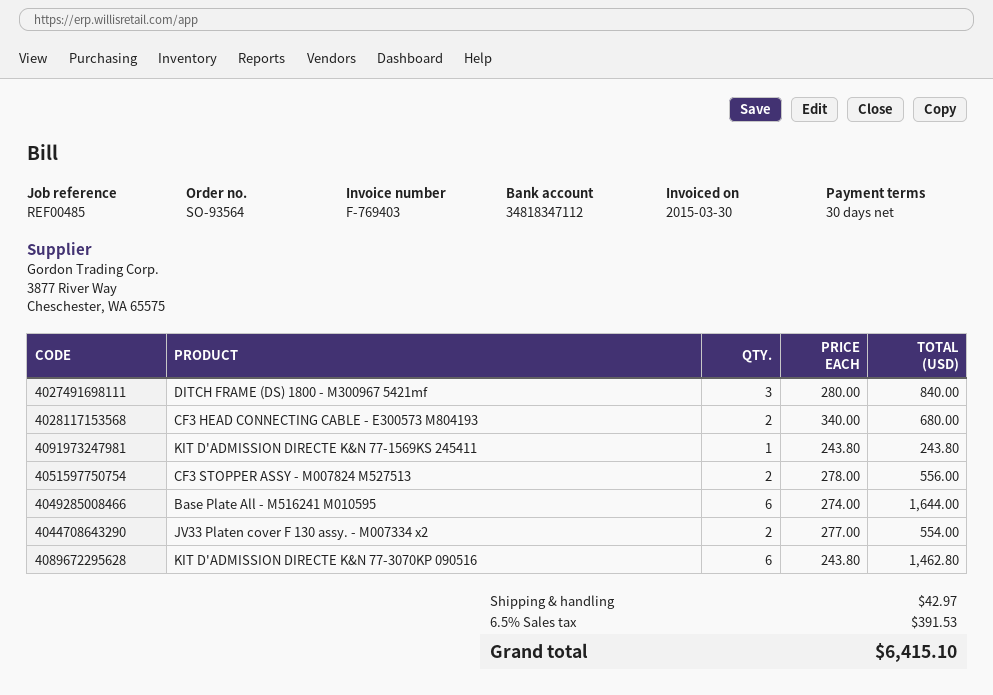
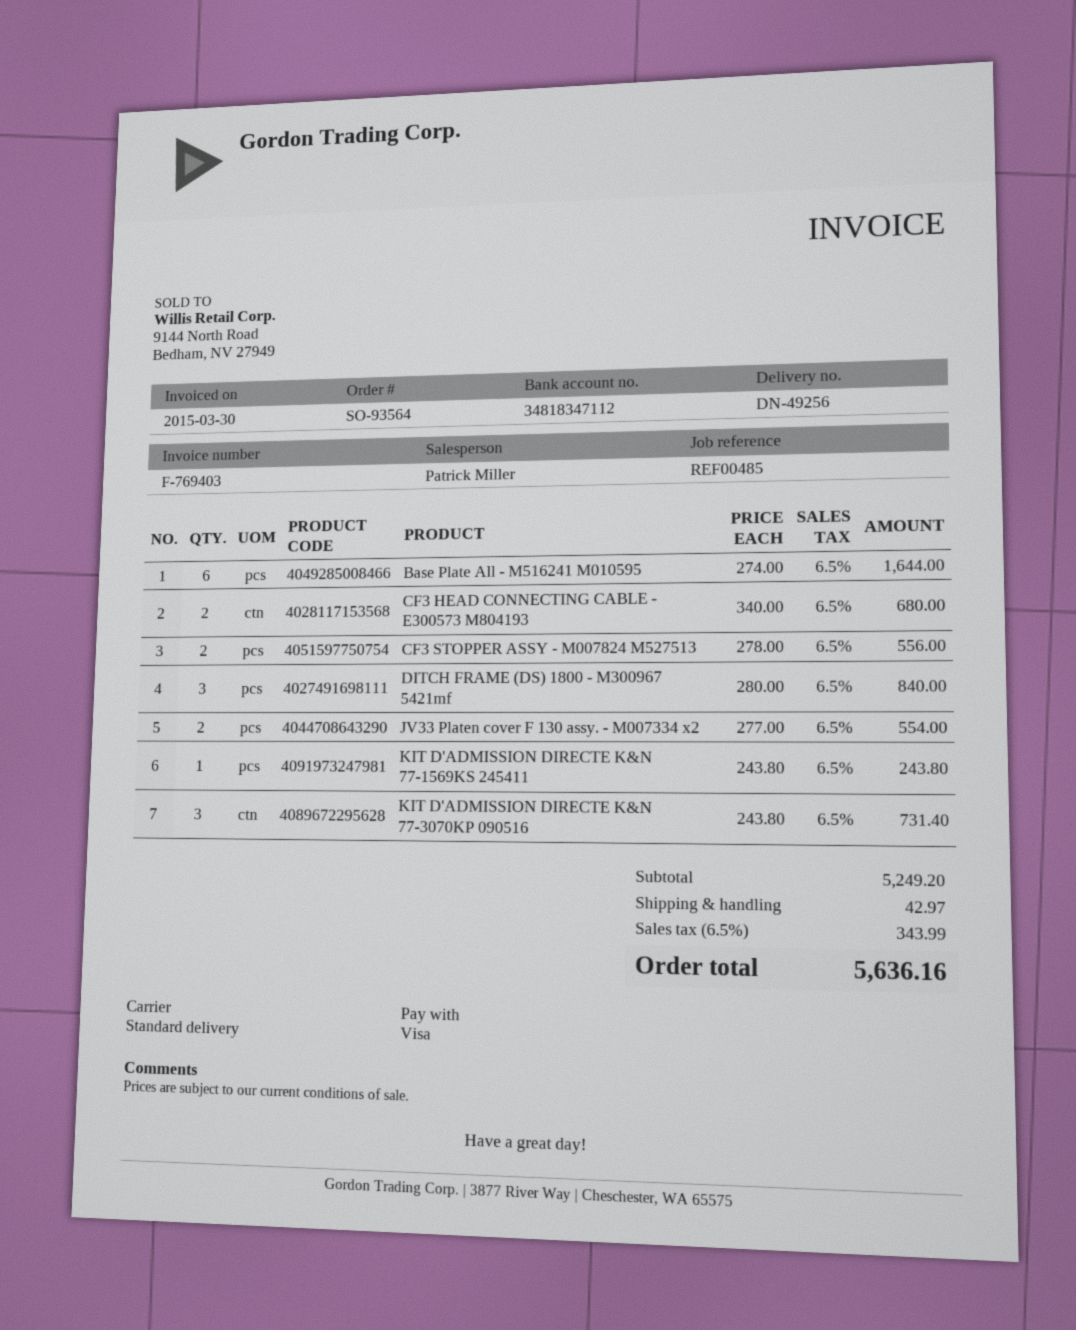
KIT D'ADMISSION DIRECTE K&N 77-3070KP 090516: 6 x 243.80 = 1462.80 -> 3 x 243.80 = 731.40
tax: 6.5% = 391.53 -> 6.5% = 343.99
total: 6415.10 -> 5636.16

